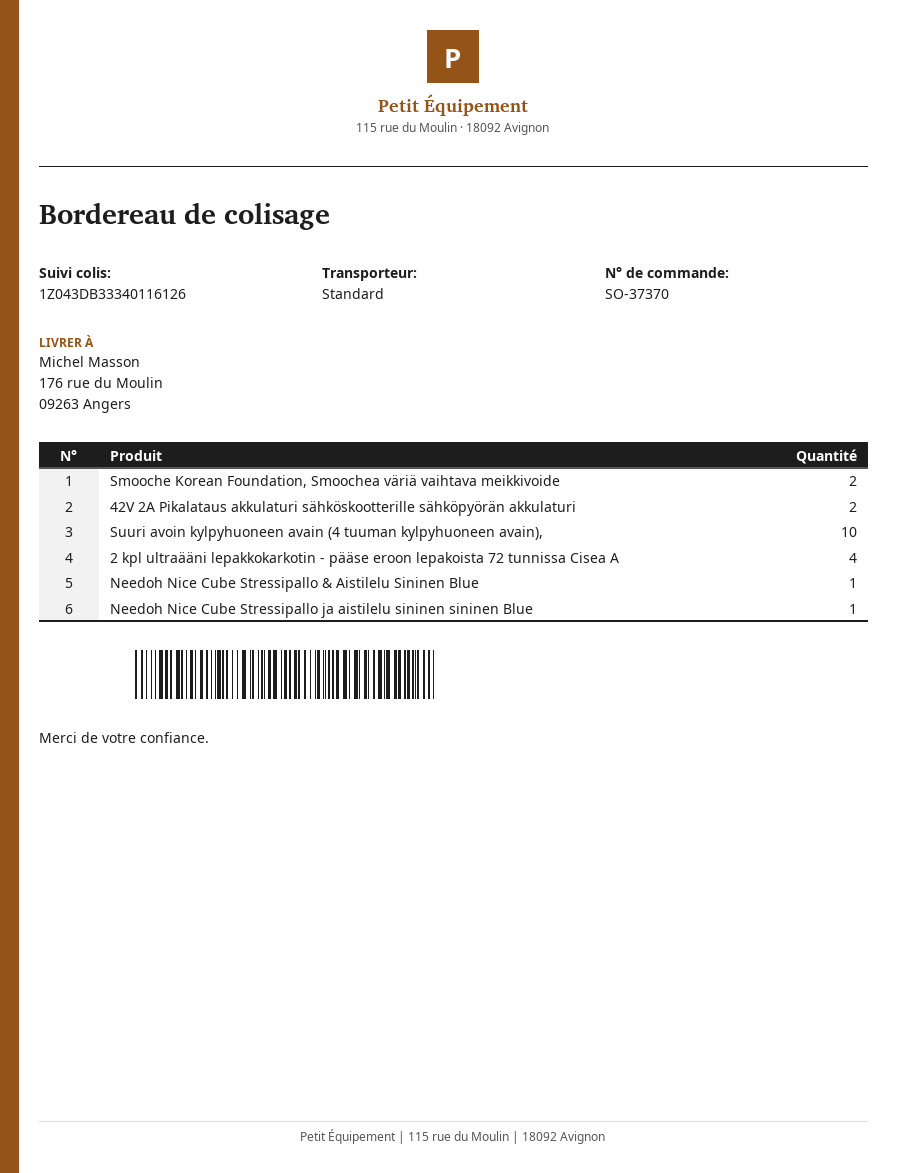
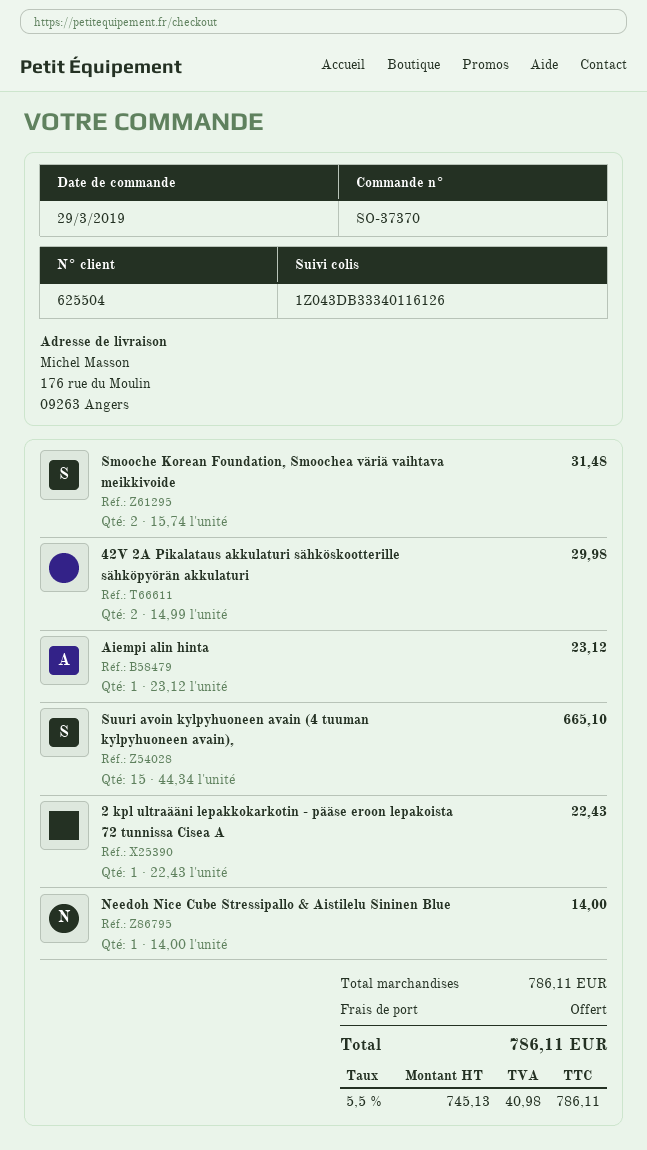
Suuri avoin kylpyhuoneen avain (4 tuuman kylpyhuoneen avain),: 10 -> 15
2 kpl ultraääni lepakkokarkotin - pääse eroon lepakoista 72 tunnissa Cisea A: 4 -> 1
Needoh Nice Cube Stressipallo ja aistilelu sininen sininen Blue: 1 -> none
Aiempi alin hinta: none -> 1

